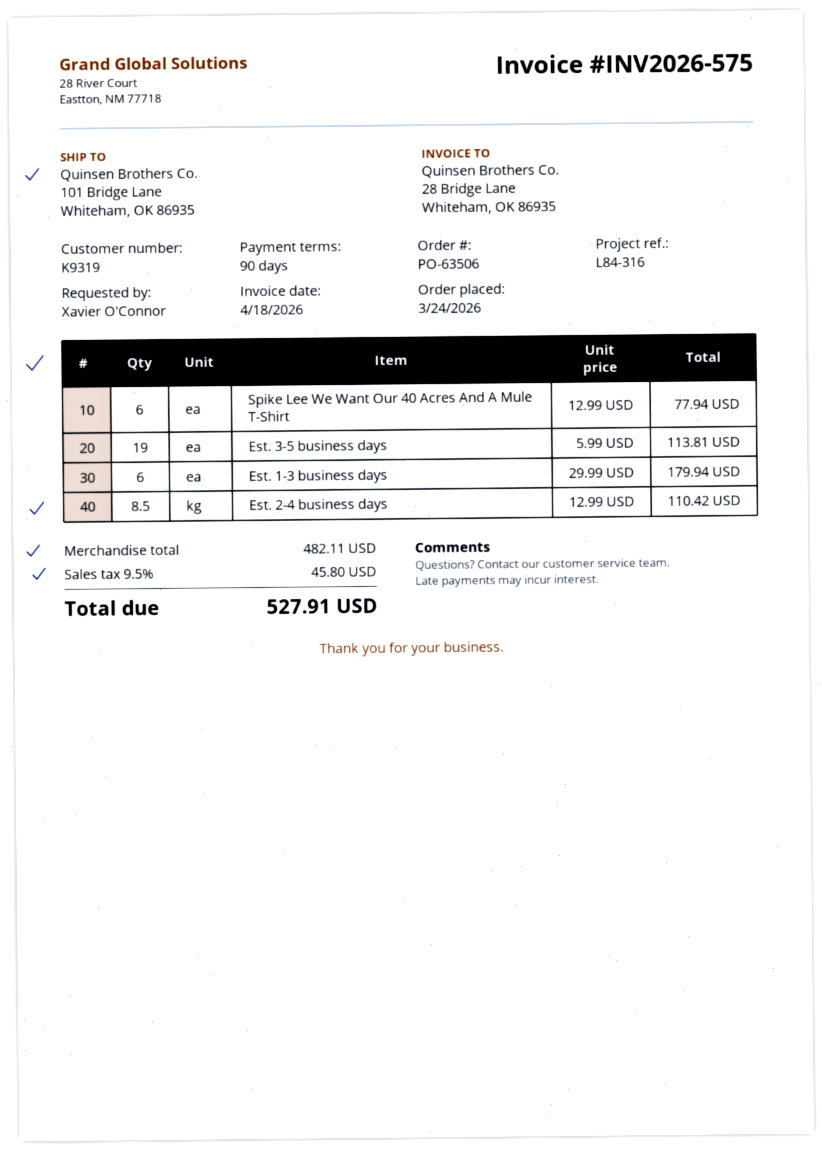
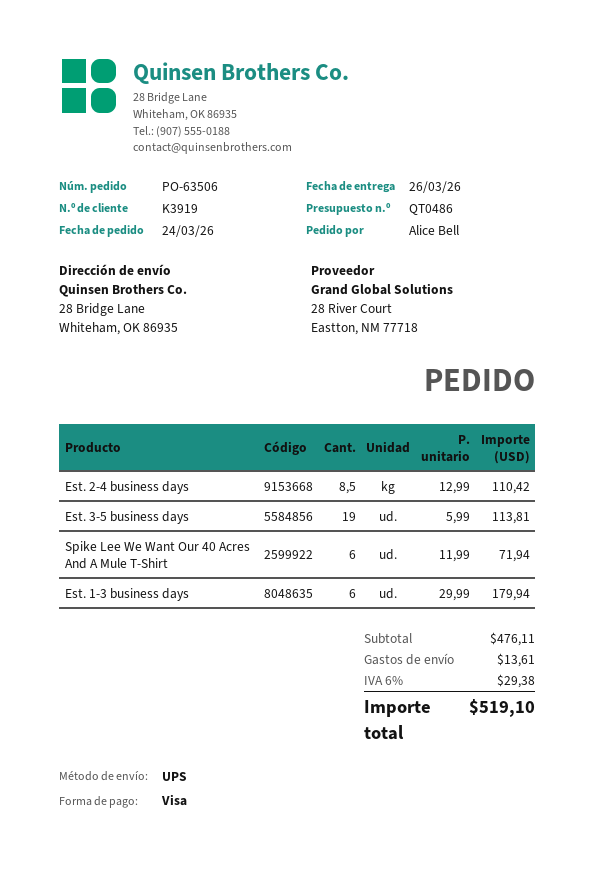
customer number: K9319 -> K3919
ordered by: Xavier O'Connor -> Alice Bell
ship to: 101 Bridge Lane, Whiteham, OK 86935 -> 28 Bridge Lane, Whiteham, OK 86935
Spike Lee We Want Our 40 Acres And A Mule T-Shirt: 6 x 12.99 = 77.94 -> 6 x 11.99 = 71.94
subtotal: 482.11 -> 476.11
shipping: none -> 13.61
tax: 9.5% = 45.80 -> 6% = 29.38
total: 527.91 -> 519.10

